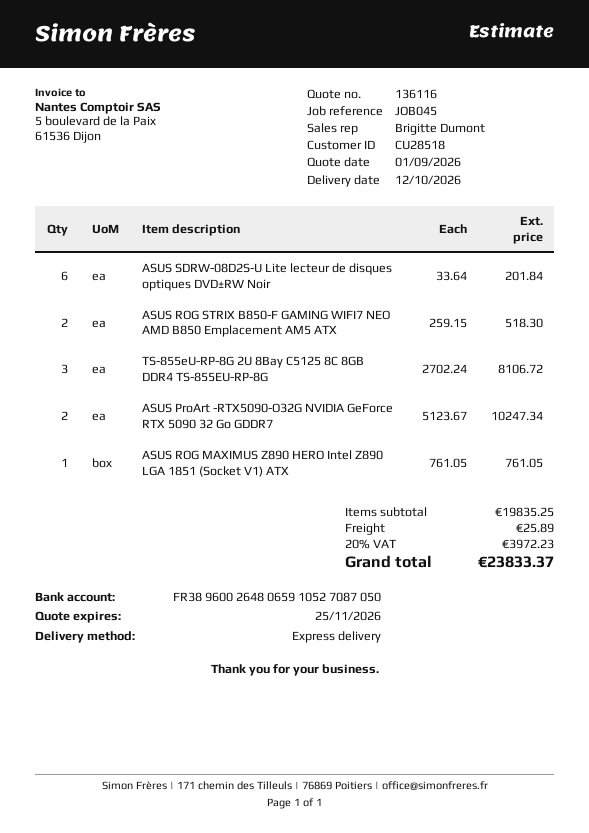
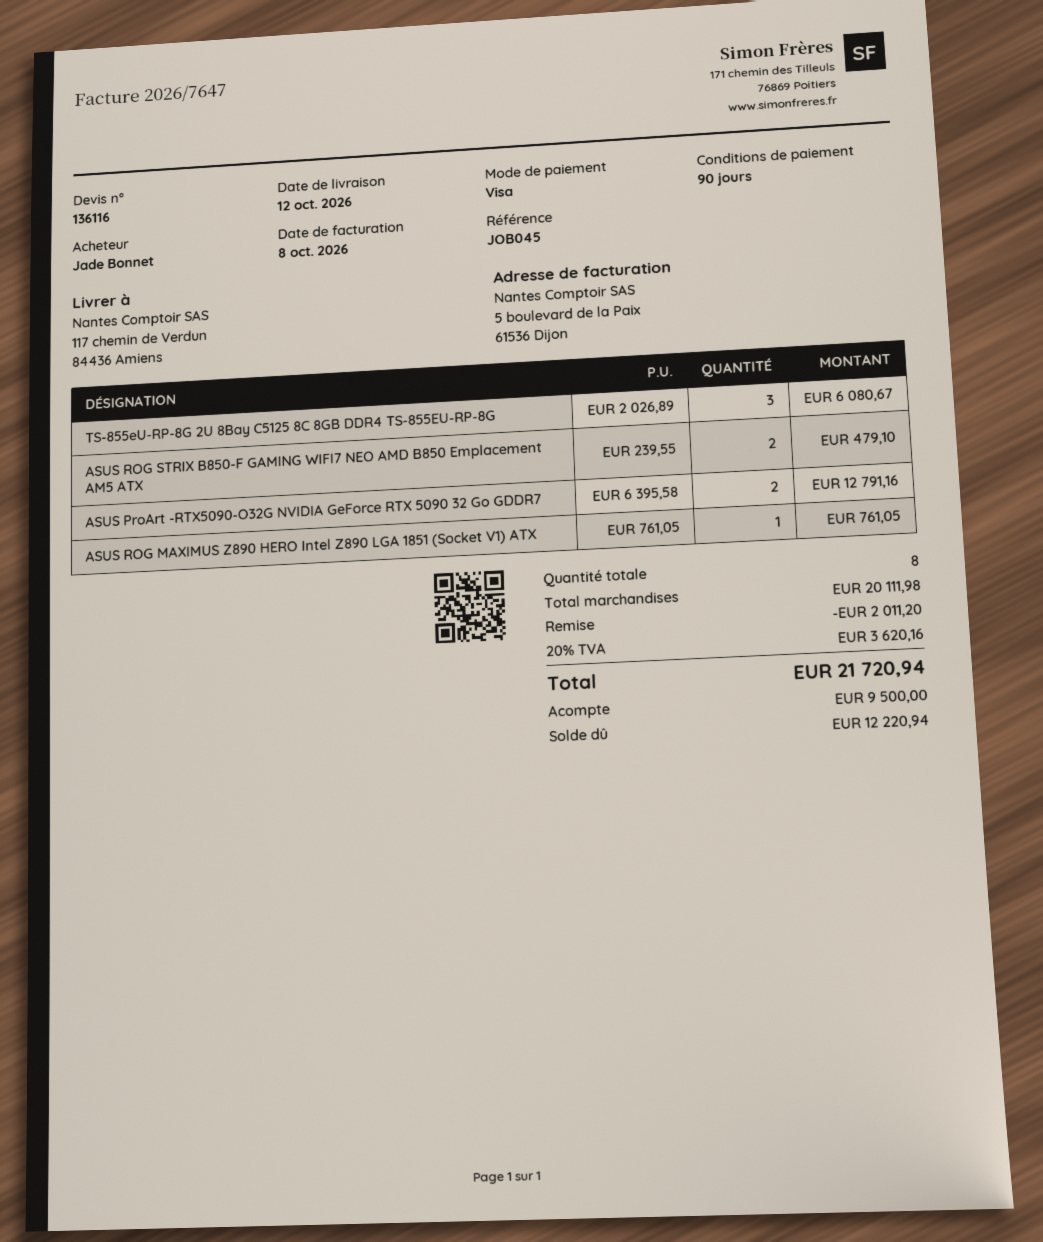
ASUS SDRW-08D2S-U Lite lecteur de disques optiques DVD±RW Noir: 6 x 33.64 = 201.84 -> none
ASUS ROG STRIX B850-F GAMING WIFI7 NEO AMD B850 Emplacement AM5 ATX: 2 x 259.15 = 518.30 -> 2 x 239.55 = 479.10
TS-855eU-RP-8G 2U 8Bay C5125 8C 8GB DDR4 TS-855EU-RP-8G: 3 x 2702.24 = 8106.72 -> 3 x 2026.89 = 6080.67
ASUS ProArt -RTX5090-O32G NVIDIA GeForce RTX 5090 32 Go GDDR7: 2 x 5123.67 = 10247.34 -> 2 x 6395.58 = 12791.16
subtotal: 19835.25 -> 20111.98
discount: none -> 2011.20
shipping: 25.89 -> none
tax: 20% = 3972.23 -> 20% = 3620.16
total: 23833.37 -> 21720.94

